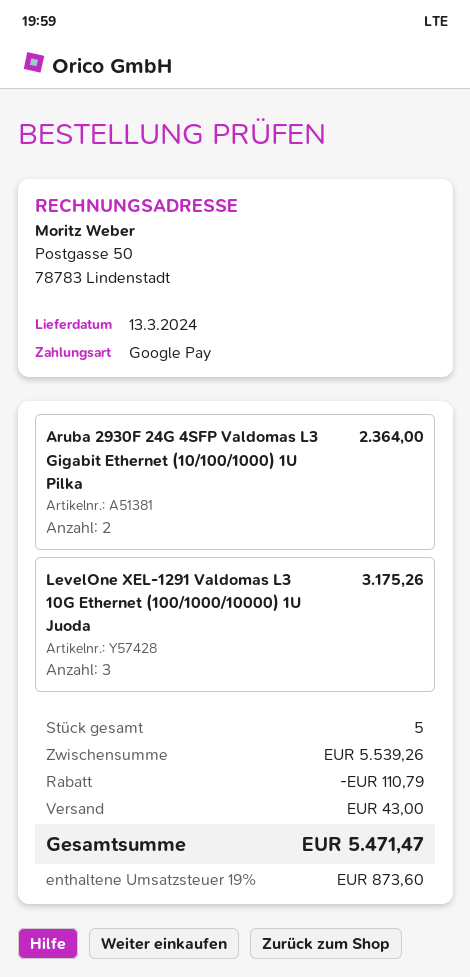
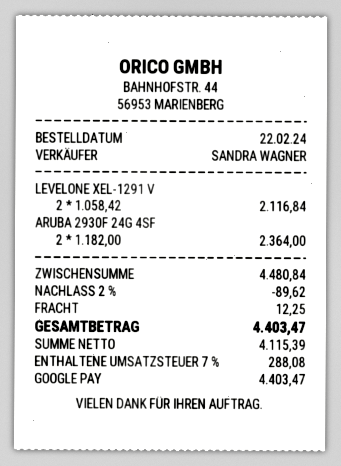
LevelOne XEL-1291 Valdomas L3 10G Ethernet (100/1000/10000) 1U Juoda: 3 for 3175.26 -> 2 for 2116.84
subtotal: 5539.26 -> 4480.84
discount: 110.79 -> 89.62
shipping: 43.00 -> 12.25
tax: 19% = 873.60 -> 7% = 288.08
total: 5471.47 -> 4403.47

